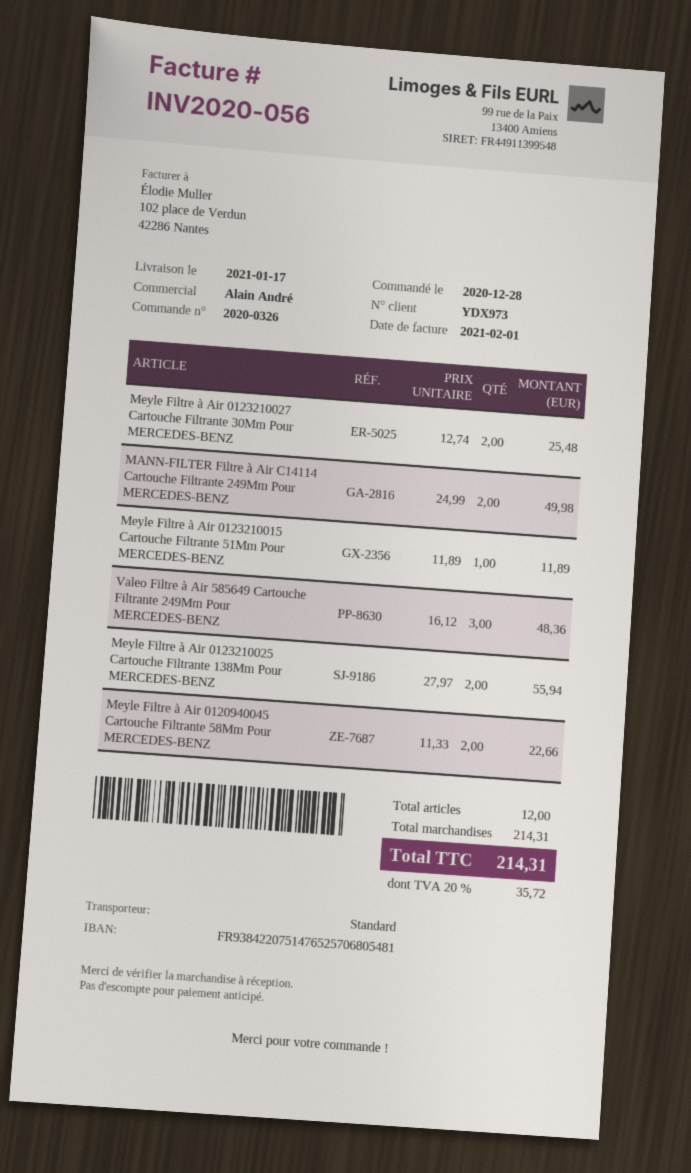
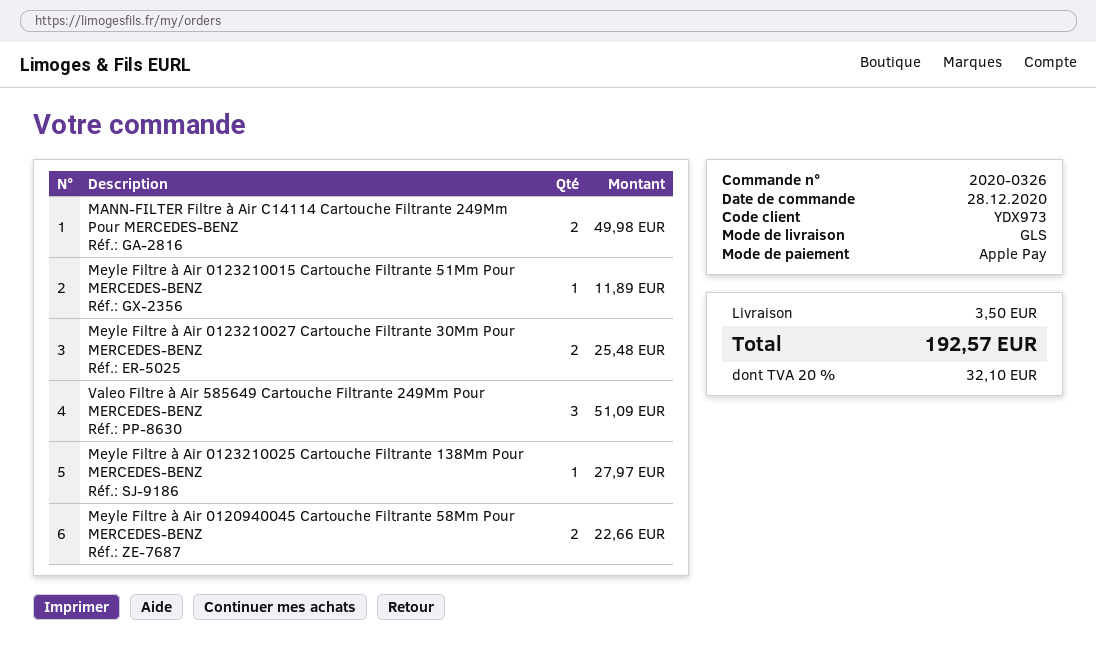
shipping method: standard -> GLS
Valeo Filtre à Air 585649 Cartouche Filtrante 249Mm Pour MERCEDES-BENZ: 3 for 48.36 -> 3 for 51.09
Meyle Filtre à Air 0123210025 Cartouche Filtrante 138Mm Pour MERCEDES-BENZ: 2 for 55.94 -> 1 for 27.97
shipping: none -> 3.50
tax: 20% = 35.72 -> 20% = 32.10
total: 214.31 -> 192.57

